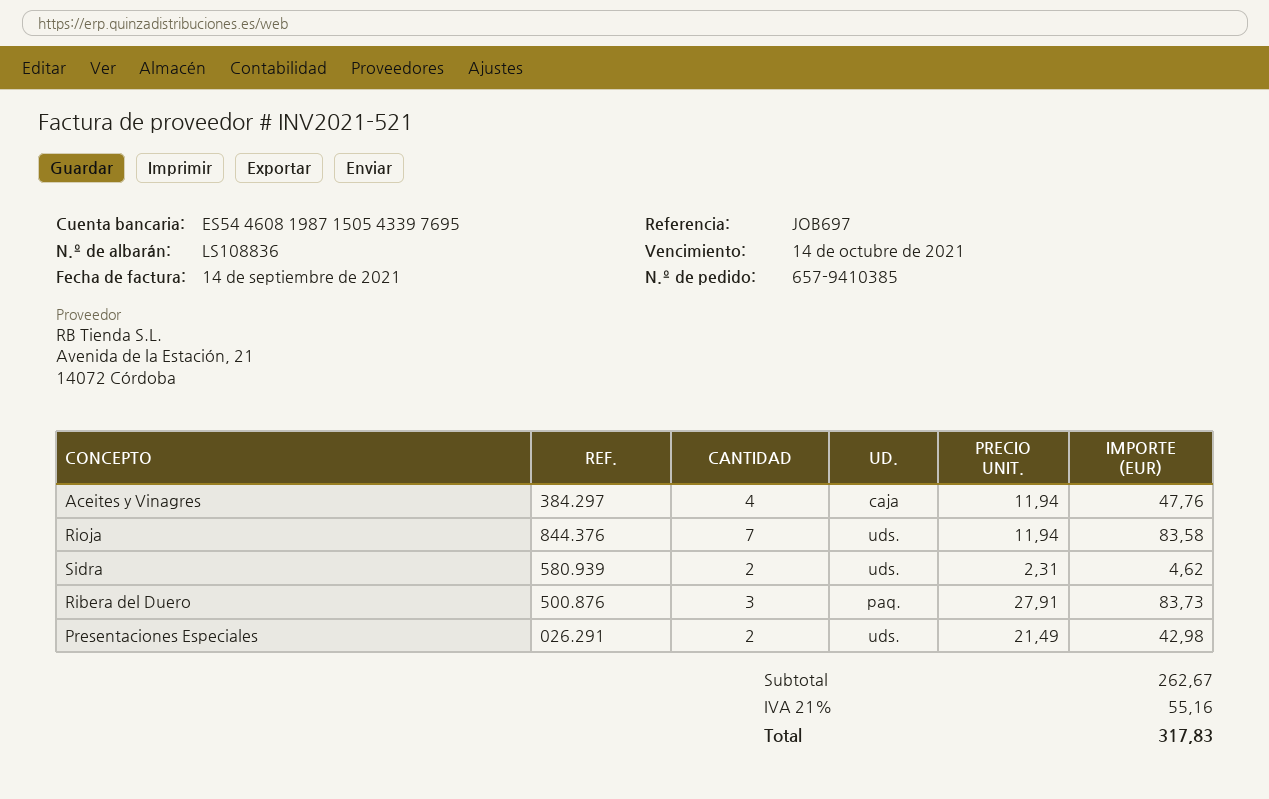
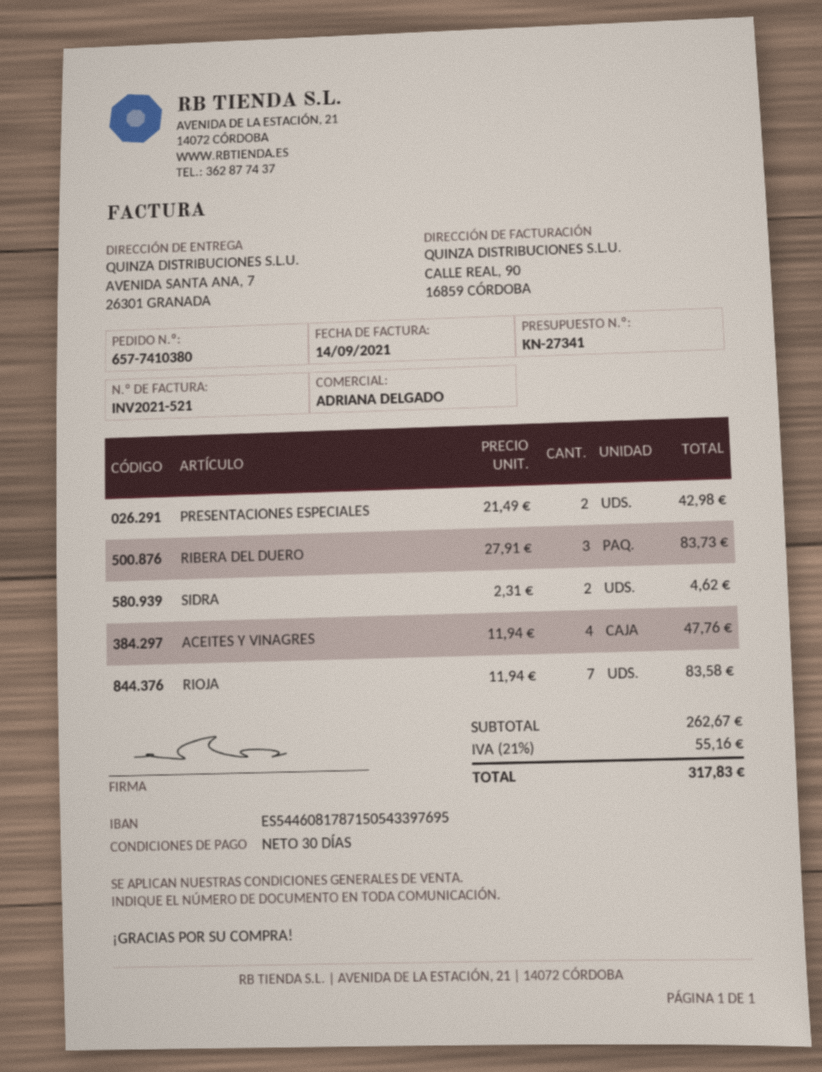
order number: 657-9410385 -> 657-7410380
bank account: ES5446081987150543397695 -> ES5446081787150543397695

